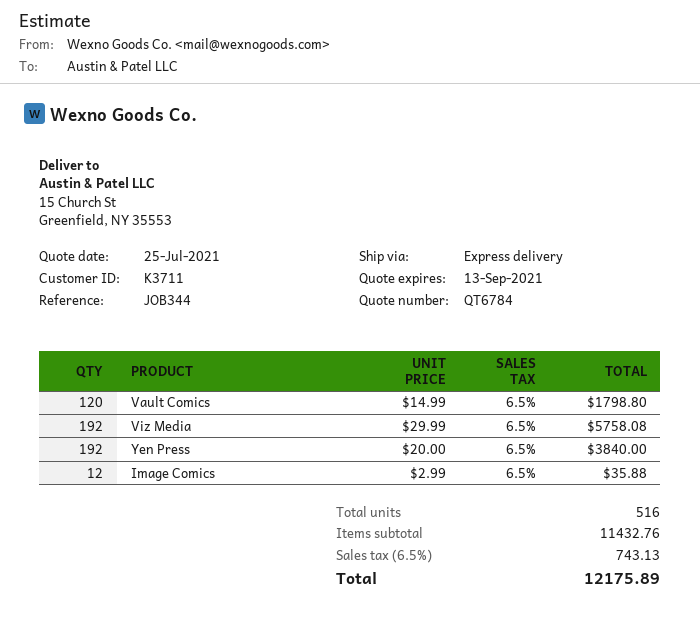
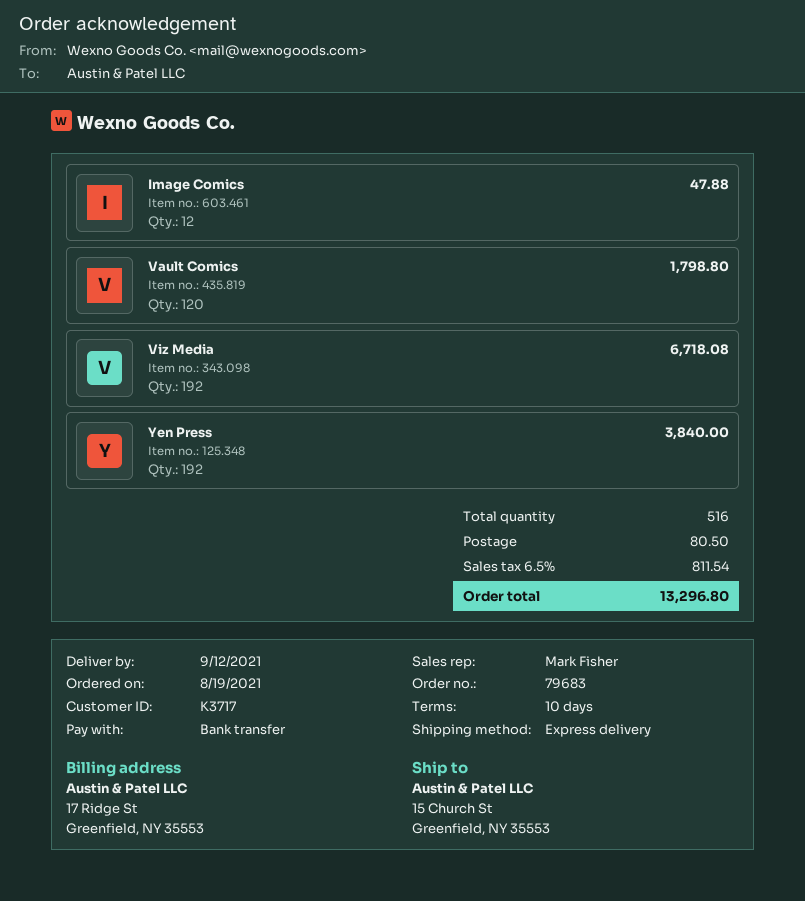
customer number: K3711 -> K3717
Viz Media: 192 for 5758.08 -> 192 for 6718.08
Image Comics: 12 for 35.88 -> 12 for 47.88
shipping: none -> 80.50
tax: 6.5% = 743.13 -> 6.5% = 811.54
total: 12175.89 -> 13296.80

